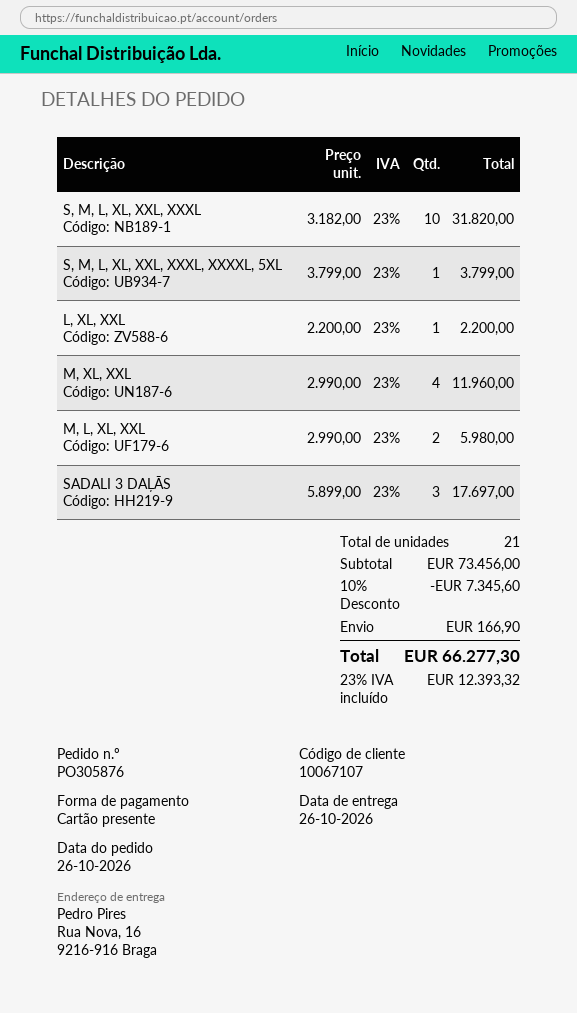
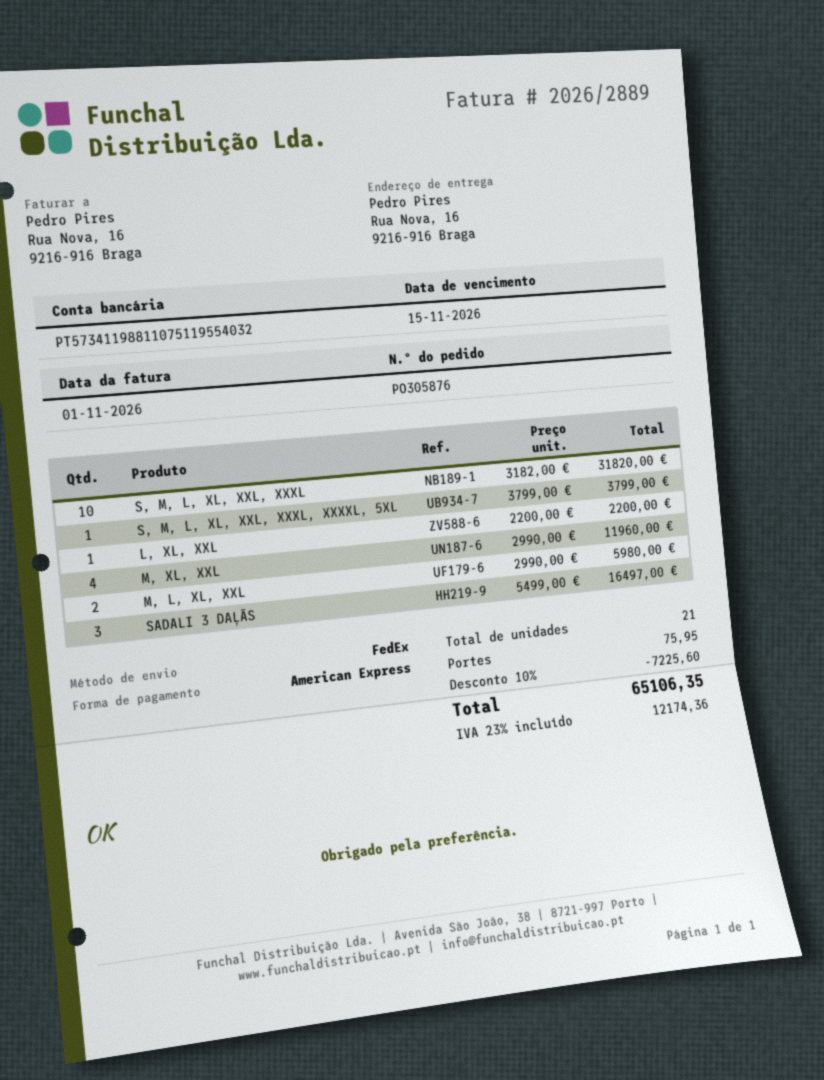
payment method: gift card -> American Express
SADALI 3 DAĻĀS: 3 x 5899.00 = 17697.00 -> 3 x 5499.00 = 16497.00
discount: 10% = 7345.60 -> 10% = 7225.60
shipping: 166.90 -> 75.95
tax: 23% = 12393.32 -> 23% = 12174.36
total: 66277.30 -> 65106.35

